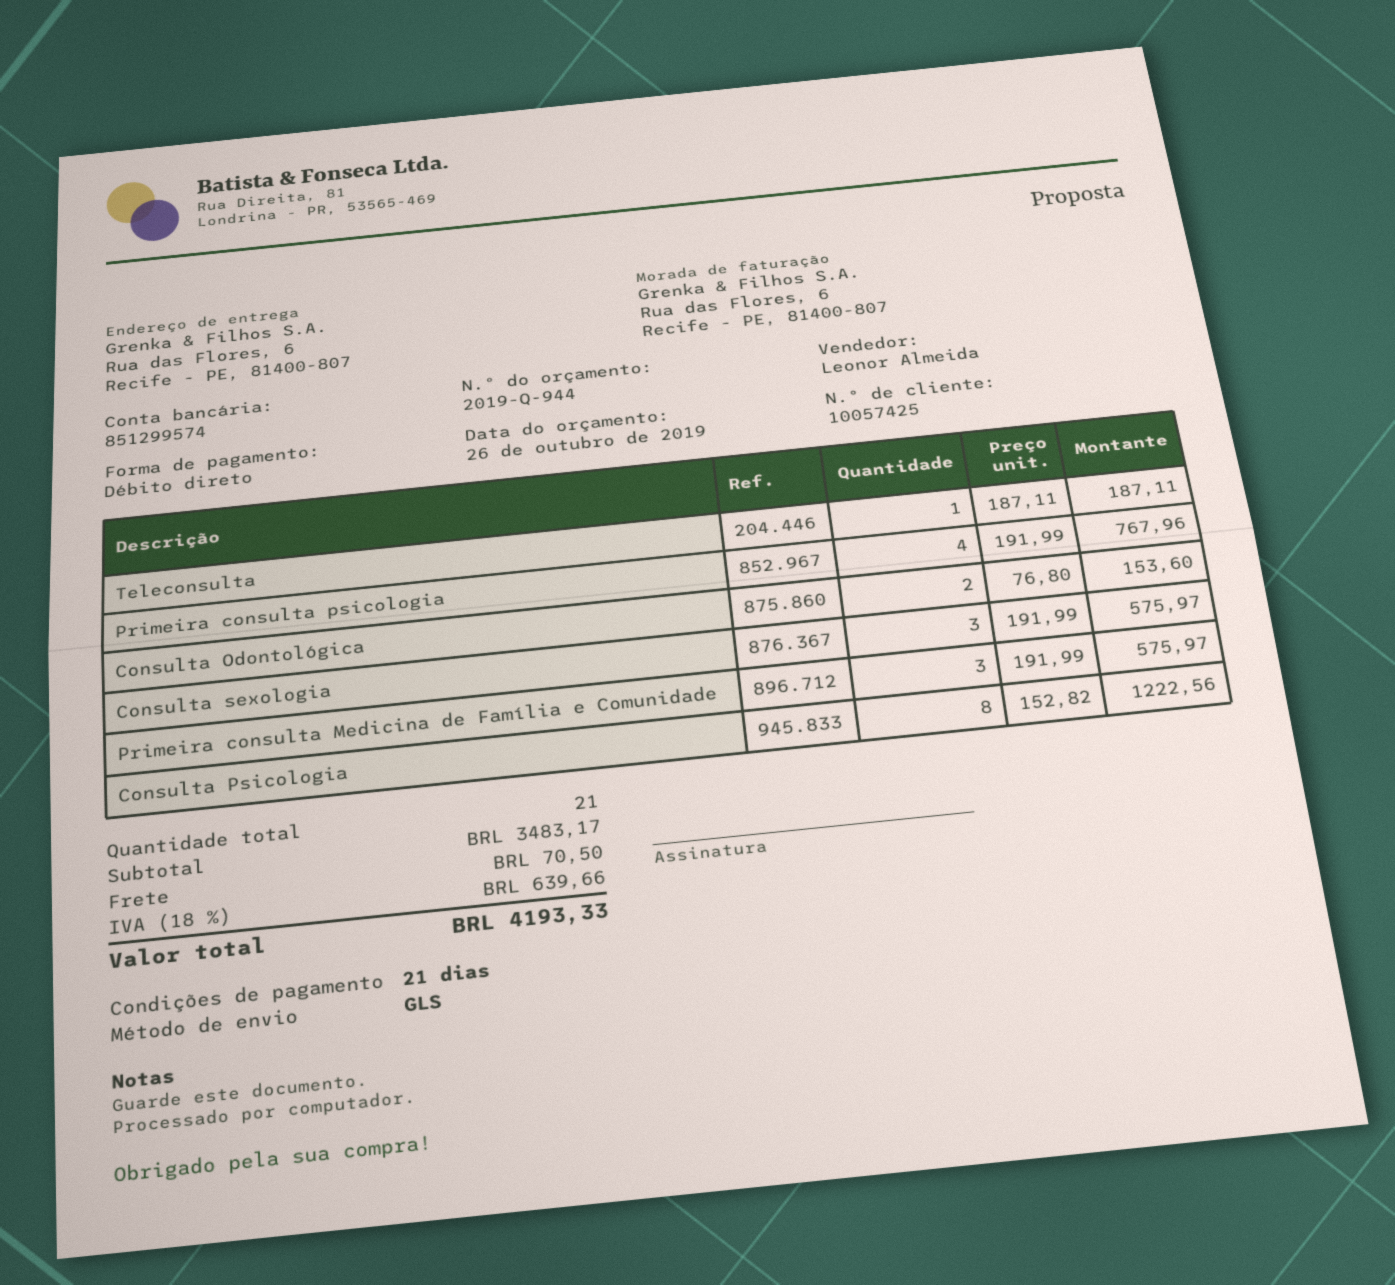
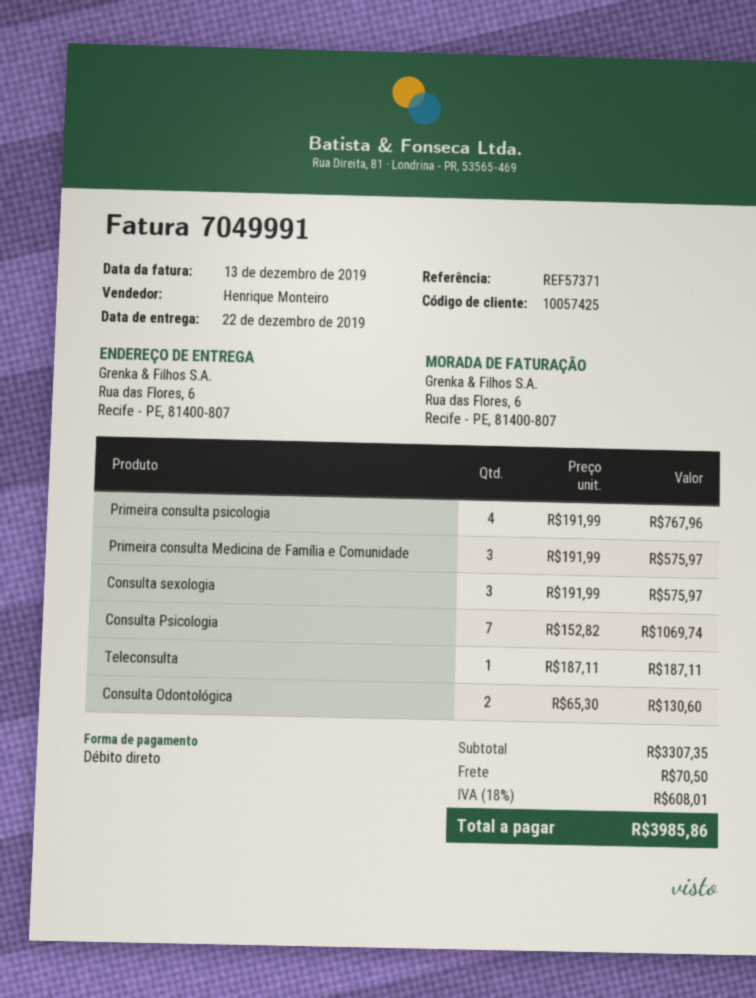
sales rep: Leonor Almeida -> Henrique Monteiro
Consulta Odontológica: 2 x 76.80 = 153.60 -> 2 x 65.30 = 130.60
Consulta Psicologia: 8 x 152.82 = 1222.56 -> 7 x 152.82 = 1069.74
subtotal: 3483.17 -> 3307.35
tax: 18% = 639.66 -> 18% = 608.01
total: 4193.33 -> 3985.86

